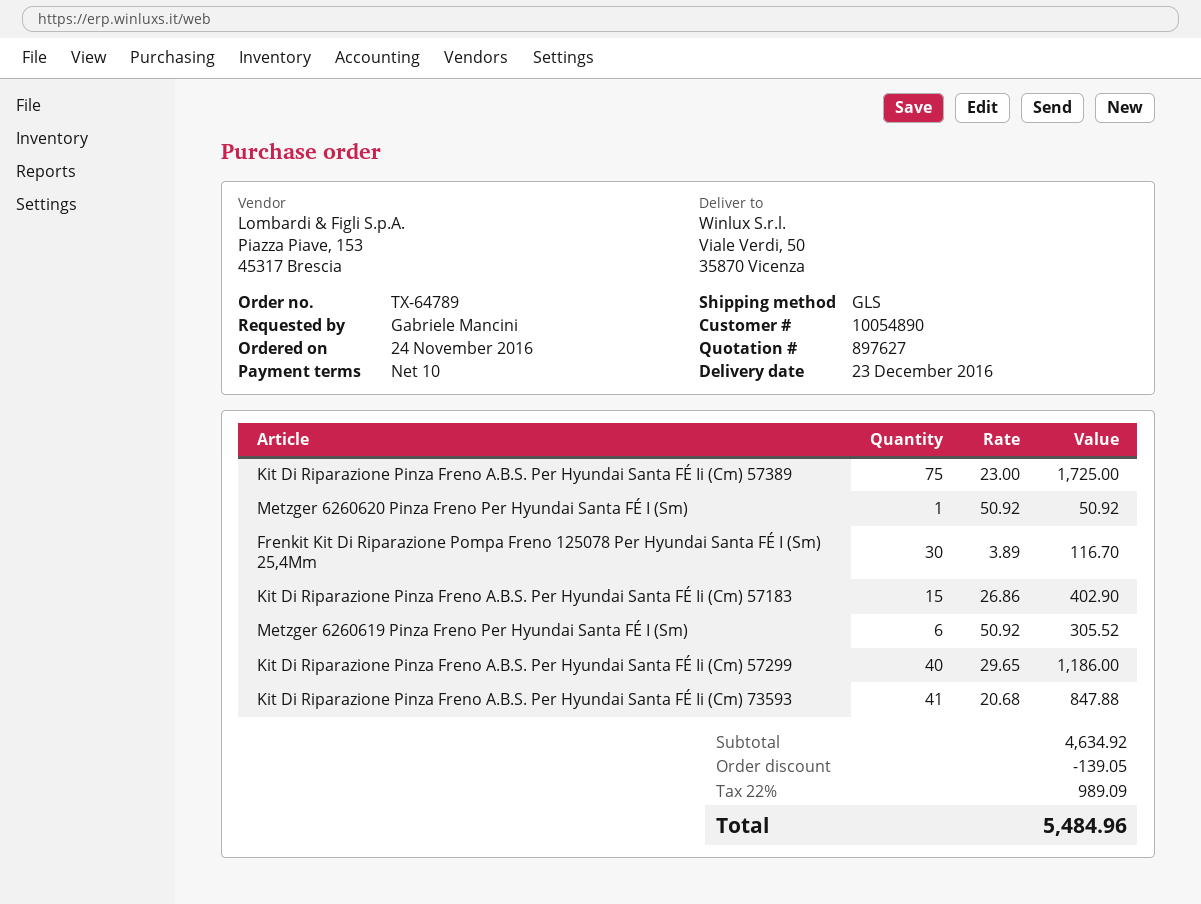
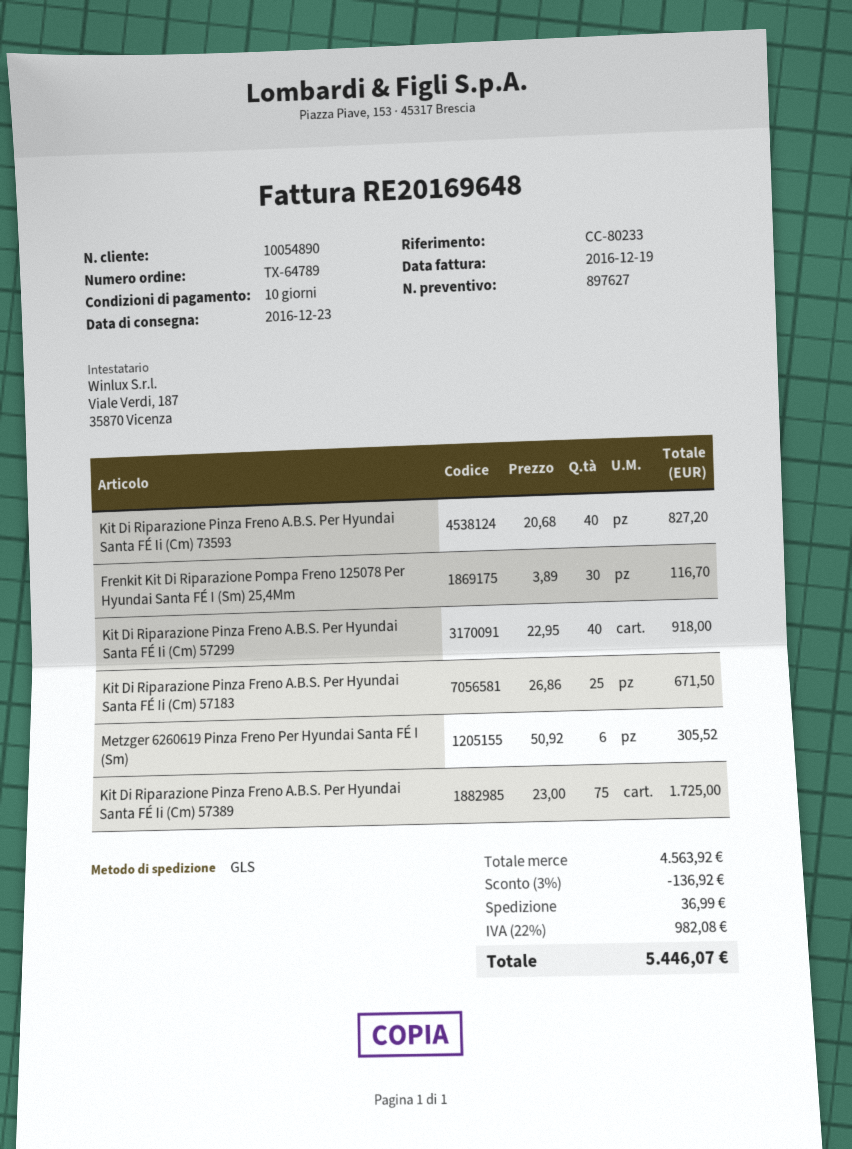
Metzger 6260620 Pinza Freno Per Hyundai Santa FÉ I (Sm): 1 x 50.92 = 50.92 -> none
Kit Di Riparazione Pinza Freno A.B.S. Per Hyundai Santa FÉ Ii (Cm) 57183: 15 x 26.86 = 402.90 -> 25 x 26.86 = 671.50
Kit Di Riparazione Pinza Freno A.B.S. Per Hyundai Santa FÉ Ii (Cm) 57299: 40 x 29.65 = 1186.00 -> 40 x 22.95 = 918.00
Kit Di Riparazione Pinza Freno A.B.S. Per Hyundai Santa FÉ Ii (Cm) 73593: 41 x 20.68 = 847.88 -> 40 x 20.68 = 827.20
subtotal: 4634.92 -> 4563.92
discount: 139.05 -> 136.92
shipping: none -> 36.99
tax: 22% = 989.09 -> 22% = 982.08
total: 5484.96 -> 5446.07

